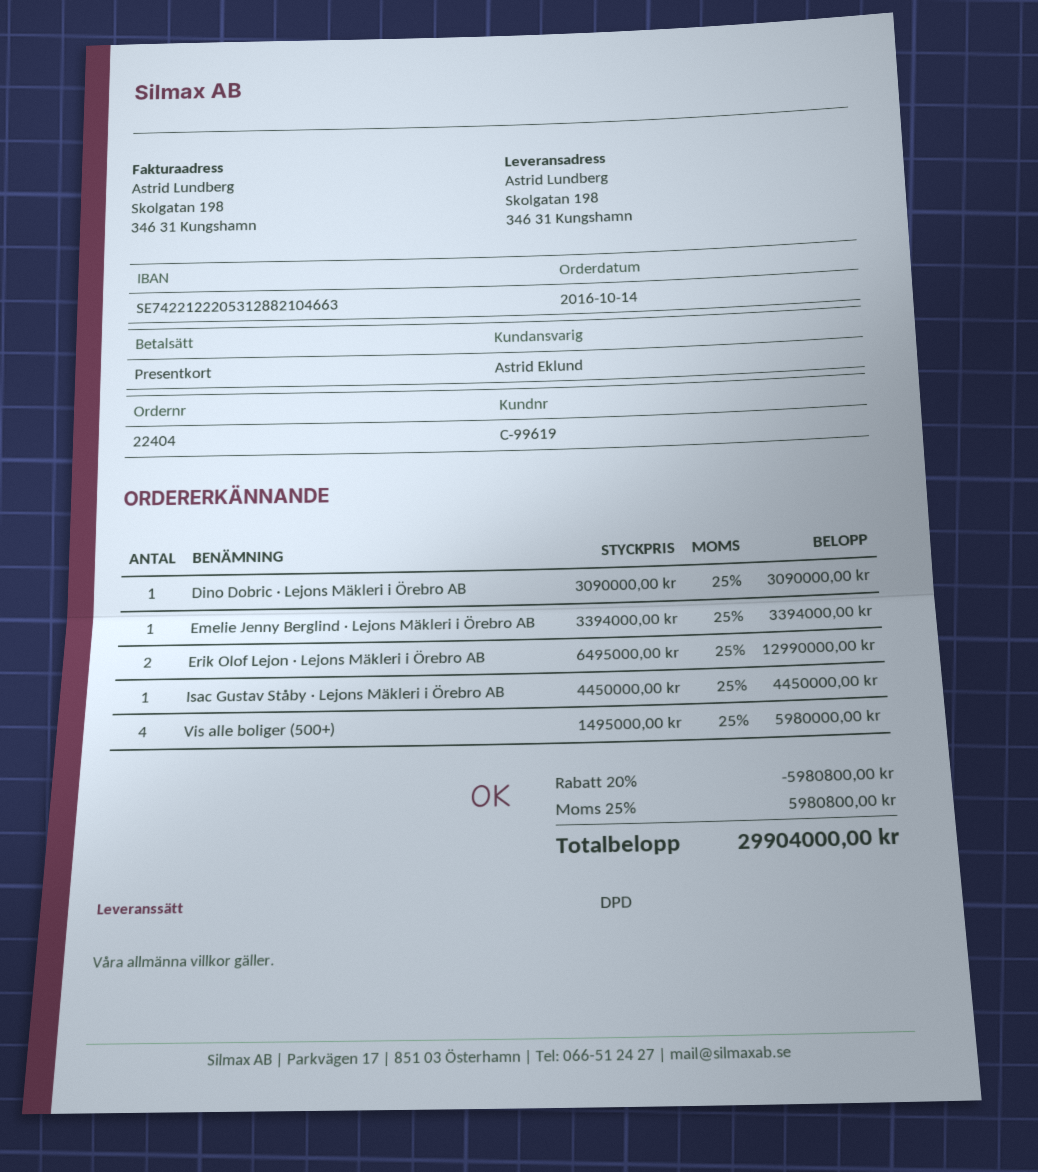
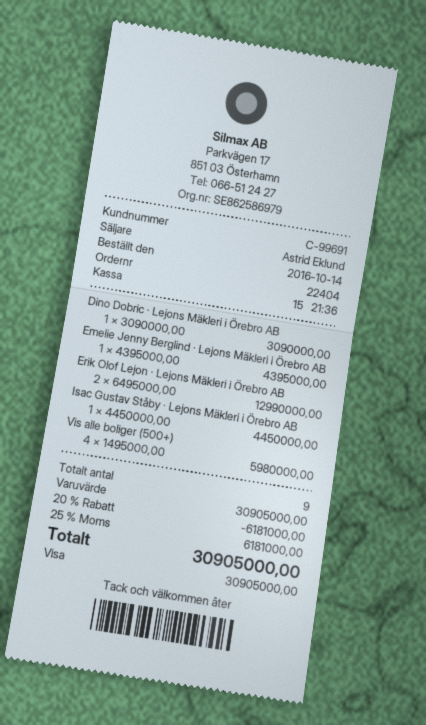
customer number: C-99619 -> C-99691
payment method: gift card -> Visa
Emelie Jenny Berglind · Lejons Mäkleri i Örebro AB: 1 x 3394000.00 = 3394000.00 -> 1 x 4395000.00 = 4395000.00
discount: 20% = 5980800.00 -> 20% = 6181000.00
tax: 25% = 5980800.00 -> 25% = 6181000.00
total: 29904000.00 -> 30905000.00

